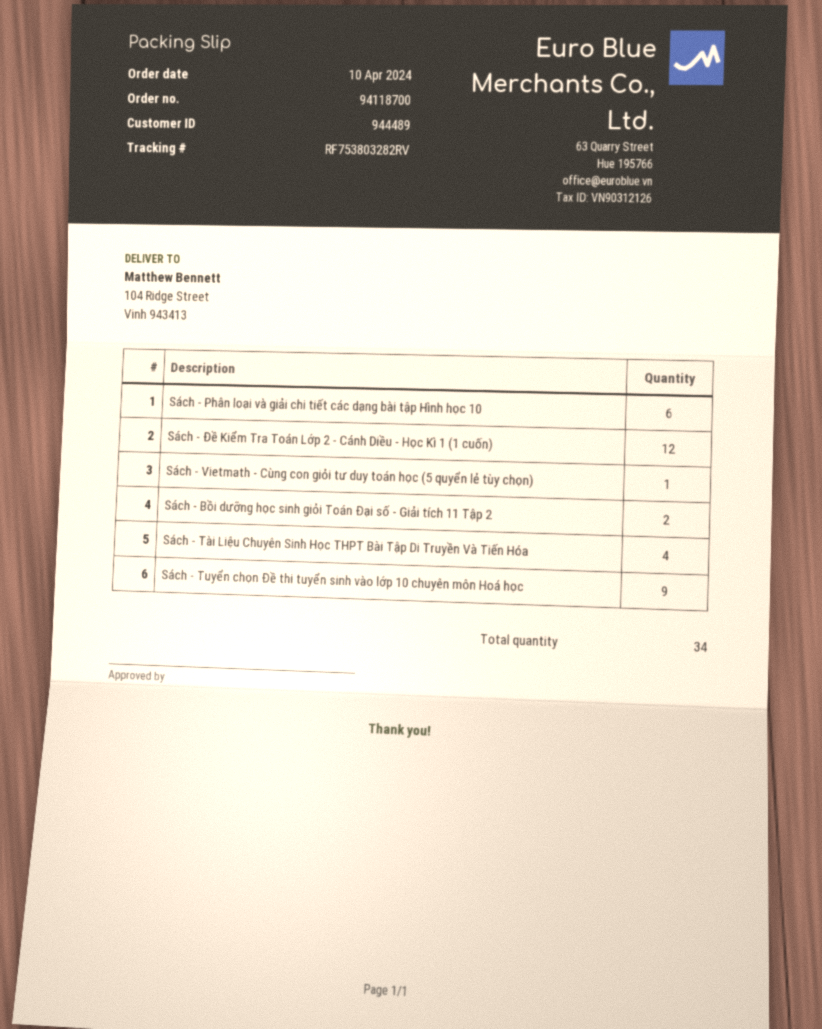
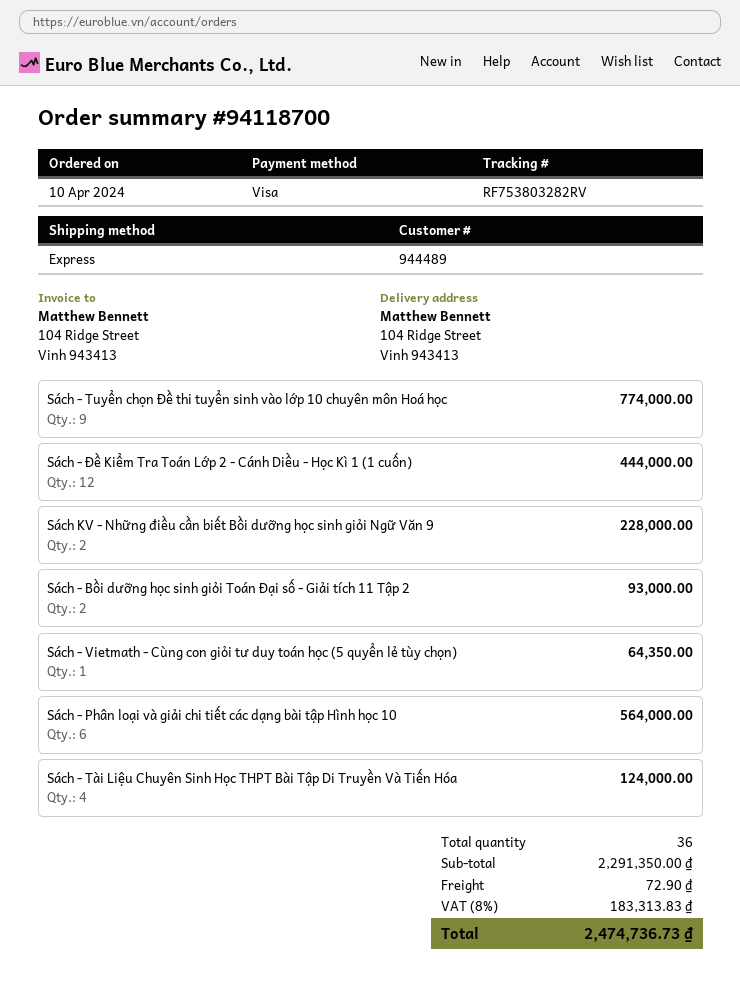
Sách KV - Những điều cần biết Bồi dưỡng học sinh giỏi Ngữ Văn 9: none -> 2
total quantity: 34 -> 36

